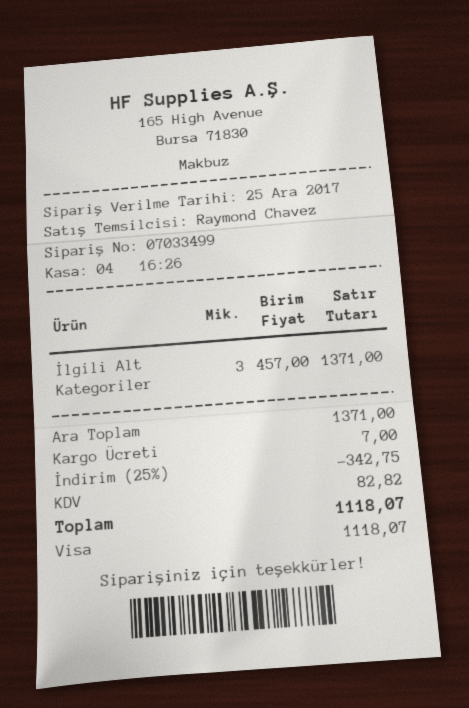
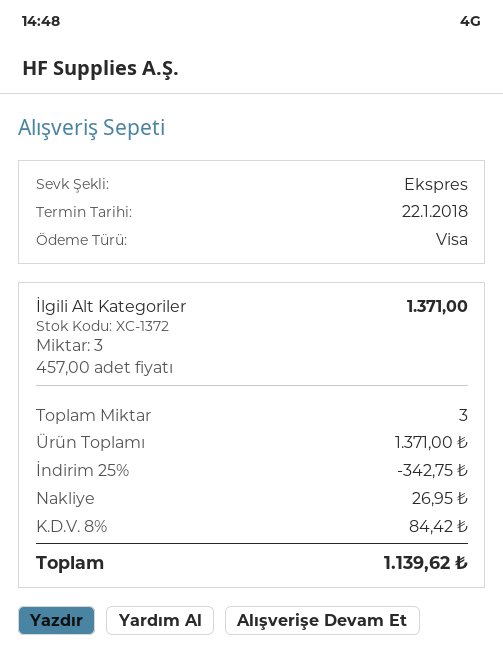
shipping: 7.00 -> 26.95
tax: 82.82 -> 84.42
total: 1118.07 -> 1139.62

